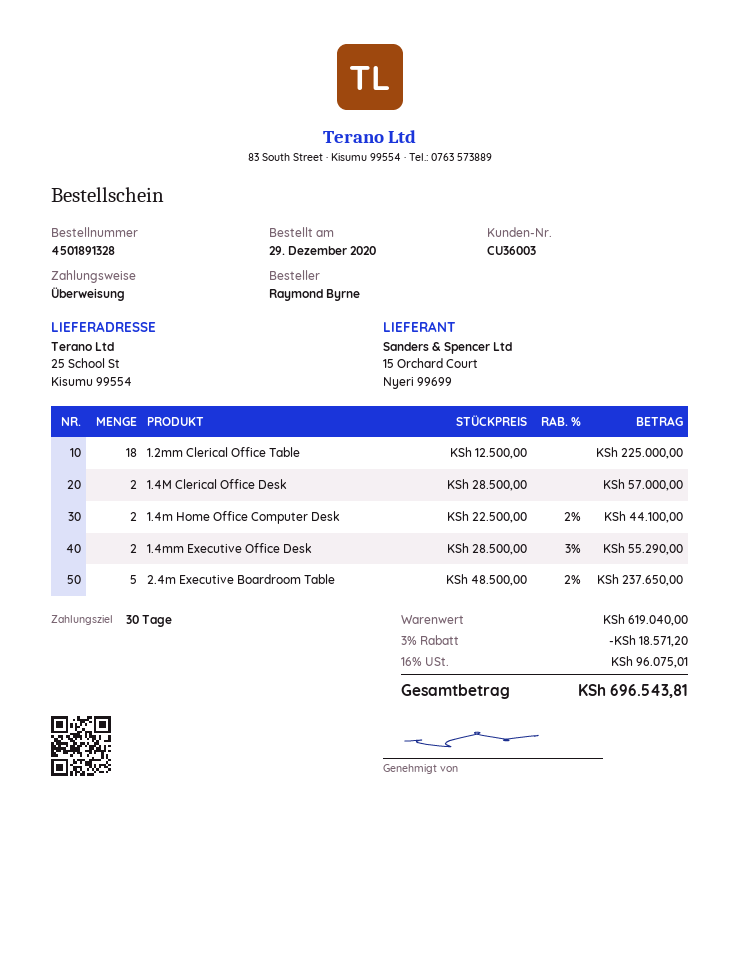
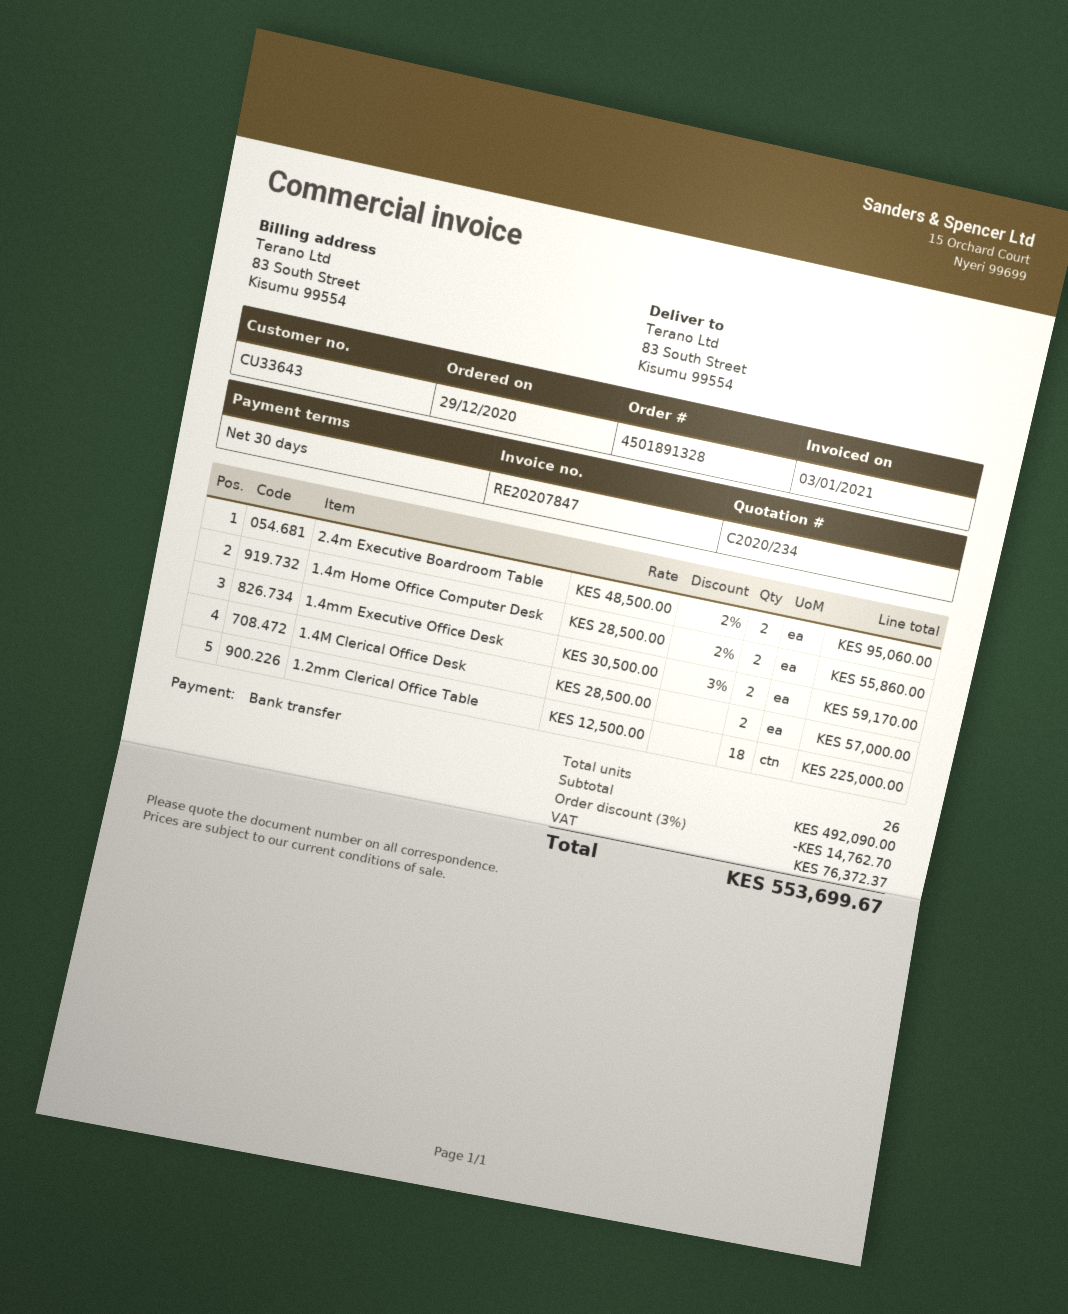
customer number: CU36003 -> CU33643
ship to: 25 School St, Kisumu 99554 -> 83 South Street, Kisumu 99554
1.4m Home Office Computer Desk: 2 x 22500.00 - 2% = 44100.00 -> 2 x 28500.00 - 2% = 55860.00
1.4mm Executive Office Desk: 2 x 28500.00 - 3% = 55290.00 -> 2 x 30500.00 - 3% = 59170.00
2.4m Executive Boardroom Table: 5 x 48500.00 - 2% = 237650.00 -> 2 x 48500.00 - 2% = 95060.00
subtotal: 619040.00 -> 492090.00
discount: 3% = 18571.20 -> 3% = 14762.70
tax: 96075.01 -> 76372.37
total: 696543.81 -> 553699.67

